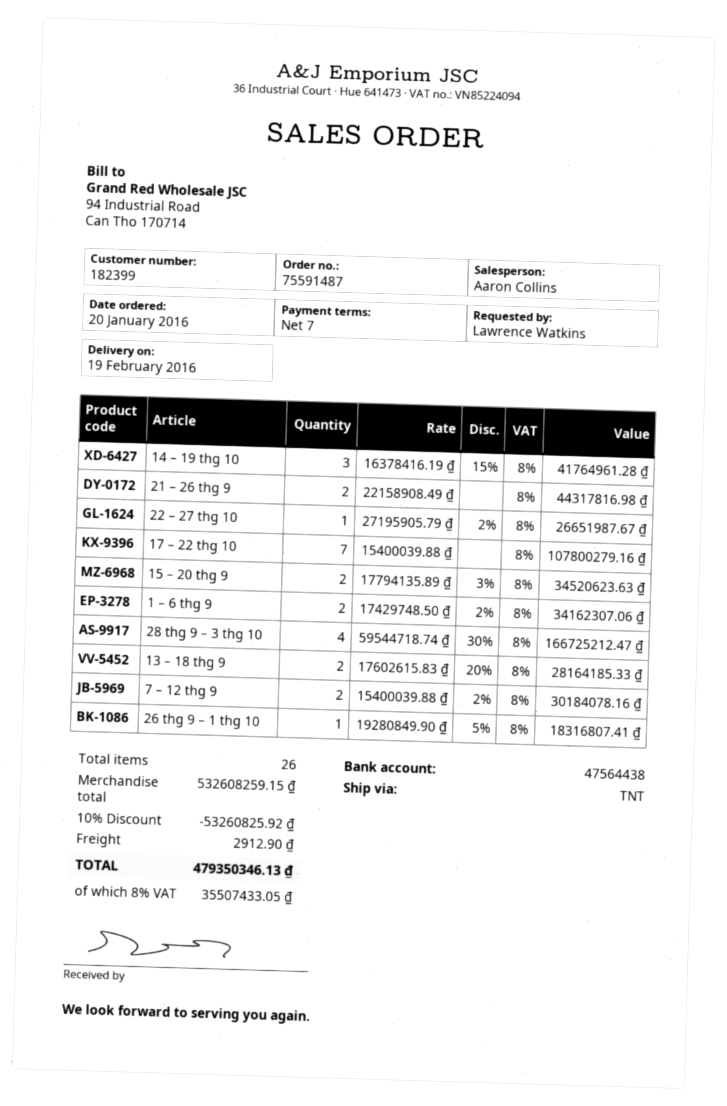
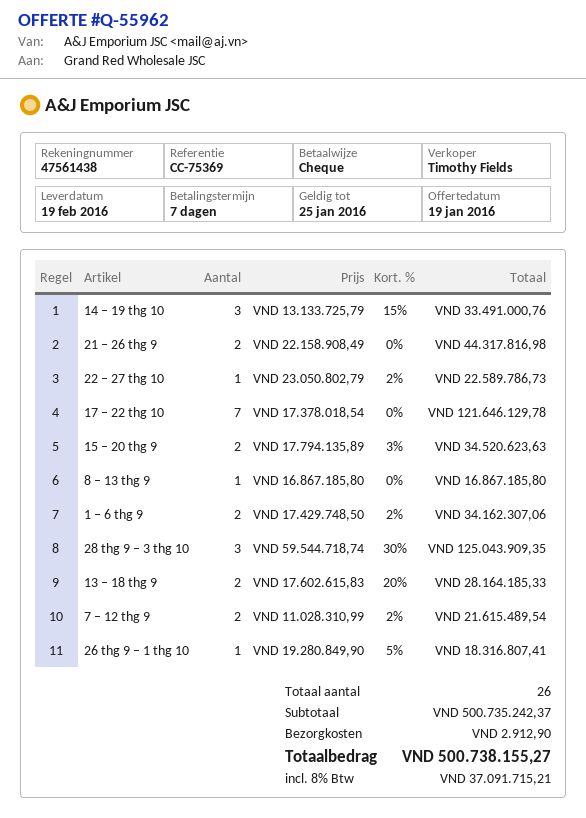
sales rep: Aaron Collins -> Timothy Fields
bank account: 47564438 -> 47561438
14 – 19 thg 10: 3 x 16378416.19 - 15% = 41764961.28 -> 3 x 13133725.79 - 15% = 33491000.76
22 – 27 thg 10: 1 x 27195905.79 - 2% = 26651987.67 -> 1 x 23050802.79 - 2% = 22589786.73
17 – 22 thg 10: 7 x 15400039.88 = 107800279.16 -> 7 x 17378018.54 = 121646129.78
28 thg 9 – 3 thg 10: 4 x 59544718.74 - 30% = 166725212.47 -> 3 x 59544718.74 - 30% = 125043909.35
7 – 12 thg 9: 2 x 15400039.88 - 2% = 30184078.16 -> 2 x 11028310.99 - 2% = 21615489.54
8 – 13 thg 9: none -> 1 x 16867185.80 = 16867185.80
subtotal: 532608259.15 -> 500735242.37
discount: 10% = 53260825.92 -> none
tax: 8% = 35507433.05 -> 8% = 37091715.21
total: 479350346.13 -> 500738155.27

